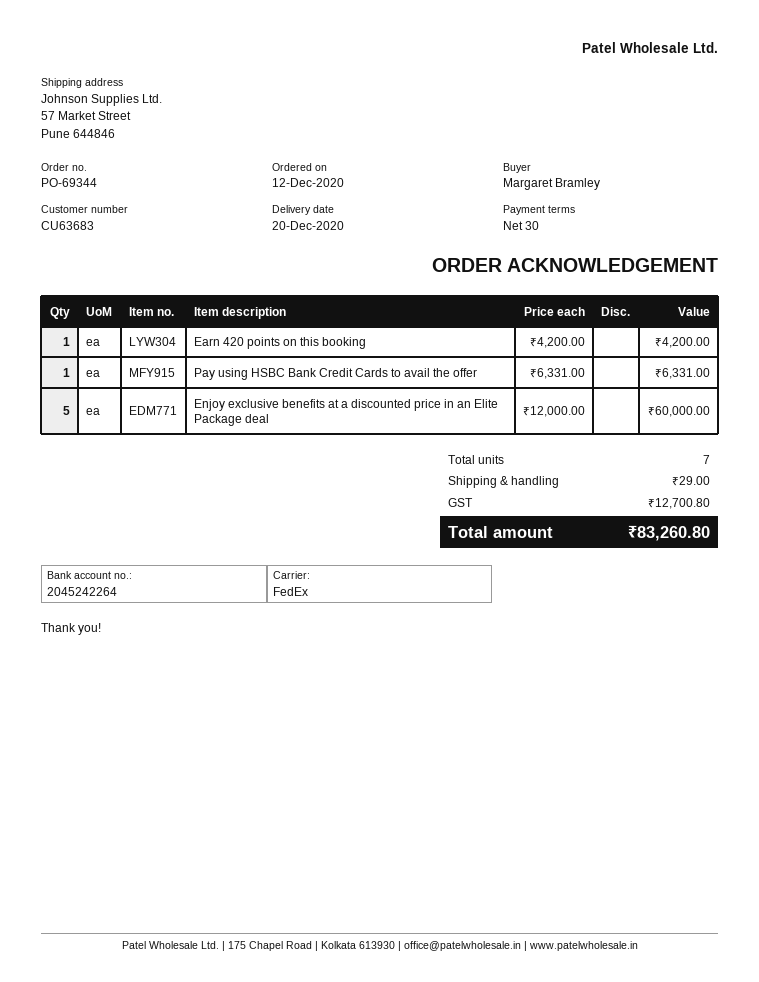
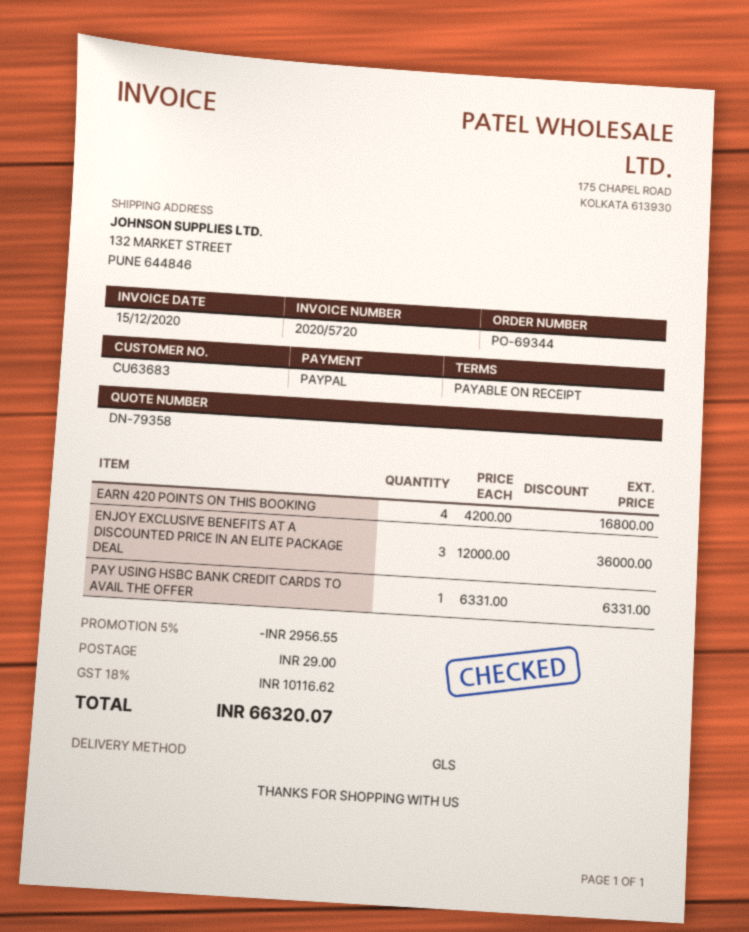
payment terms: 30 days -> on receipt
shipping method: FedEx -> GLS
ship to: 57 Market Street, Pune 644846 -> 132 MARKET STREET, PUNE 644846
Earn 420 points on this booking: 1 x 4200.00 = 4200.00 -> 4 x 4200.00 = 16800.00
Enjoy exclusive benefits at a discounted price in an Elite Package deal: 5 x 12000.00 = 60000.00 -> 3 x 12000.00 = 36000.00
discount: none -> 5% = 2956.55
tax: 12700.80 -> 10116.62
total: 83260.80 -> 66320.07

